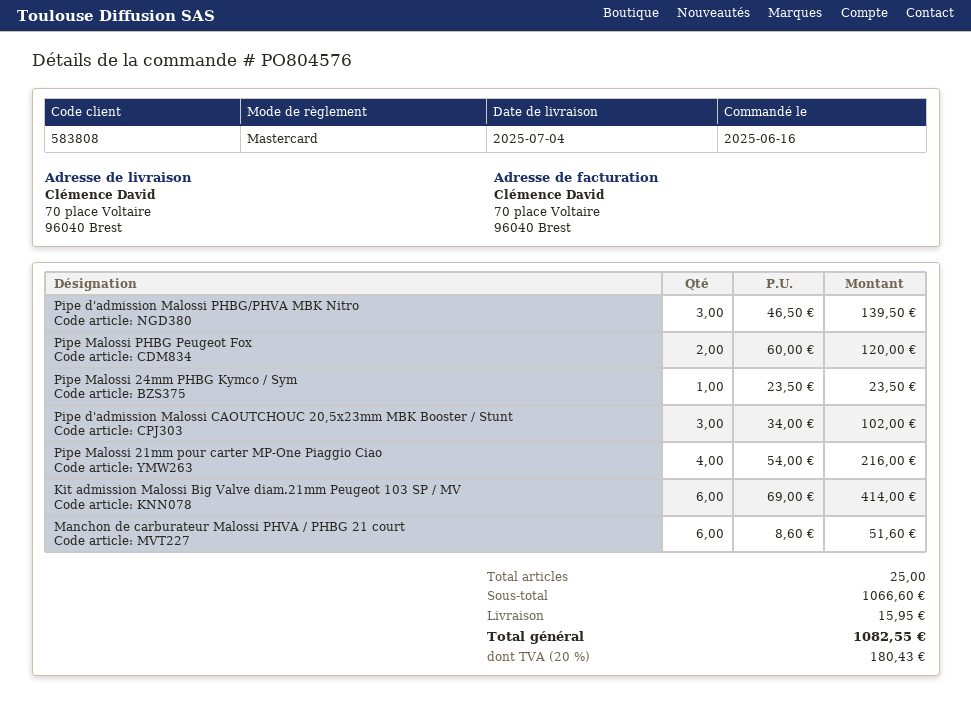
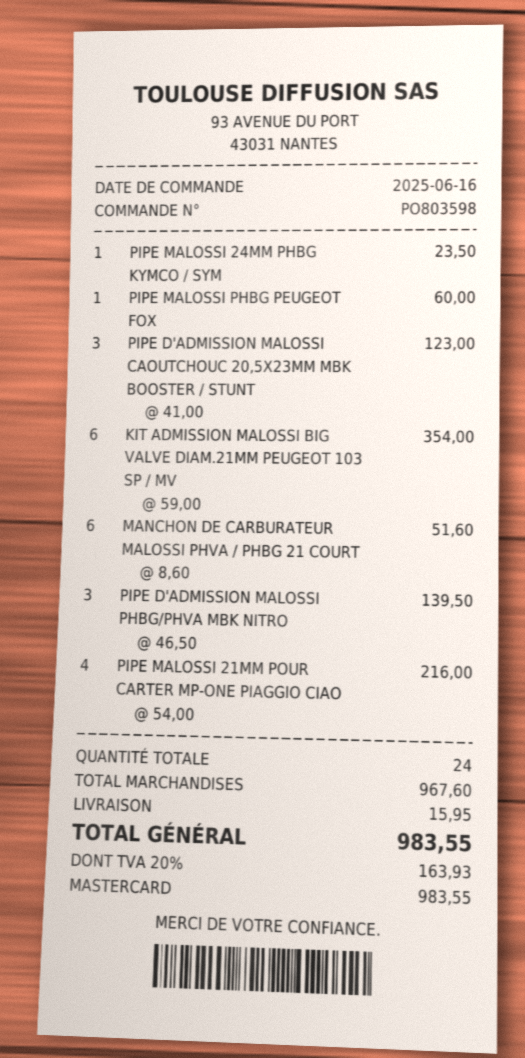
order number: PO804576 -> PO803598
Pipe Malossi PHBG Peugeot Fox: 2 x 60.00 = 120.00 -> 1 x 60.00 = 60.00
Pipe d'admission Malossi CAOUTCHOUC 20,5x23mm MBK Booster / Stunt: 3 x 34.00 = 102.00 -> 3 x 41.00 = 123.00
Kit admission Malossi Big Valve diam.21mm Peugeot 103 SP / MV: 6 x 69.00 = 414.00 -> 6 x 59.00 = 354.00
total quantity: 25 -> 24
subtotal: 1066.60 -> 967.60
tax: 20% = 180.43 -> 20% = 163.93
total: 1082.55 -> 983.55

